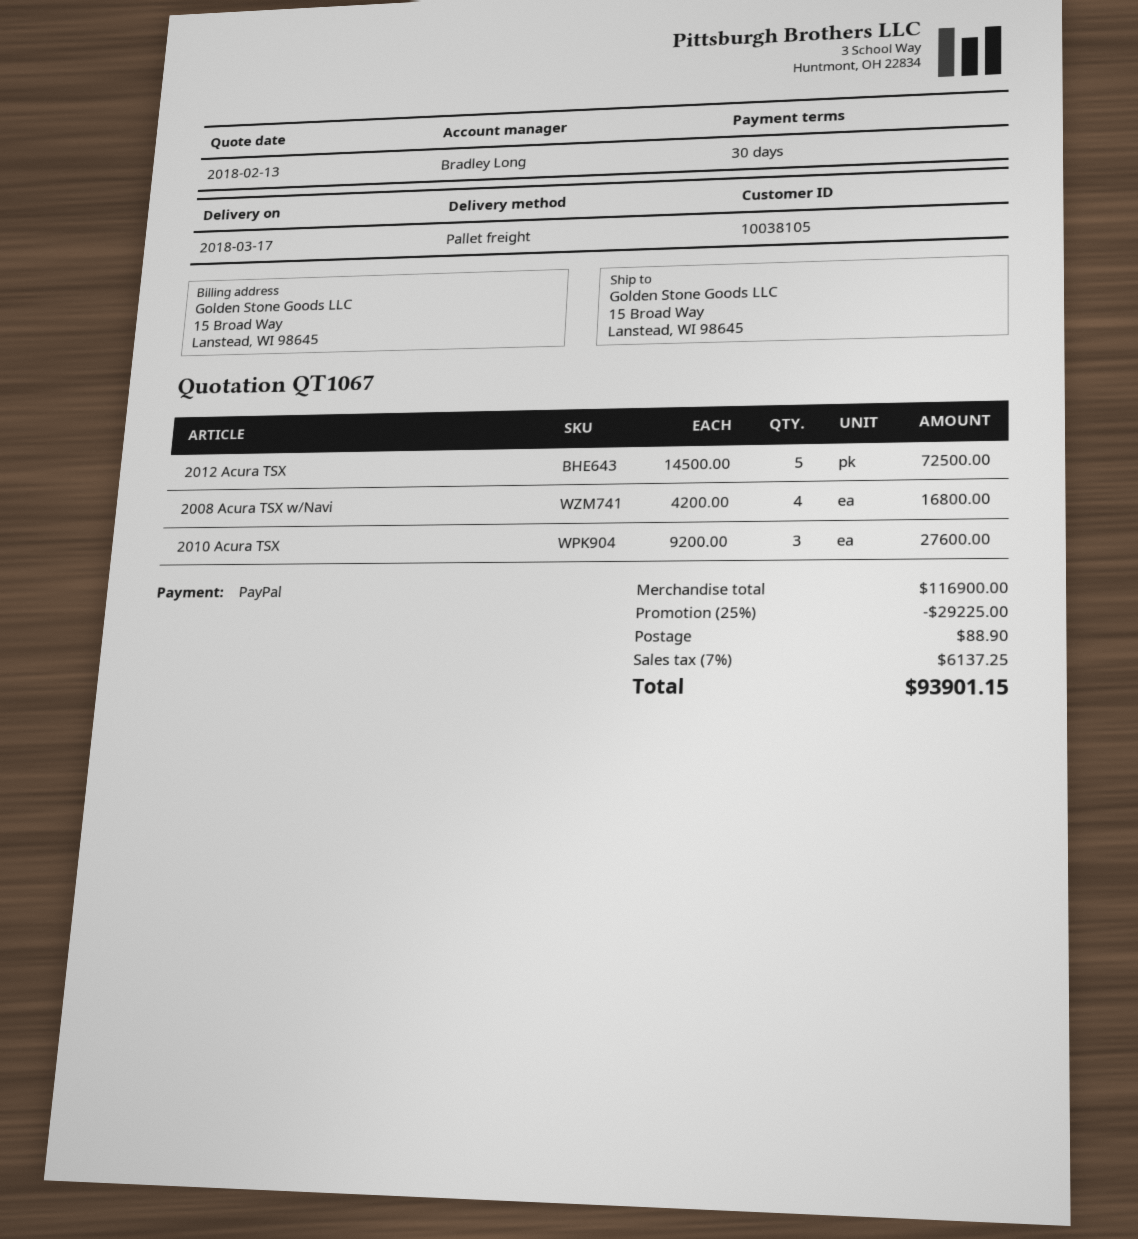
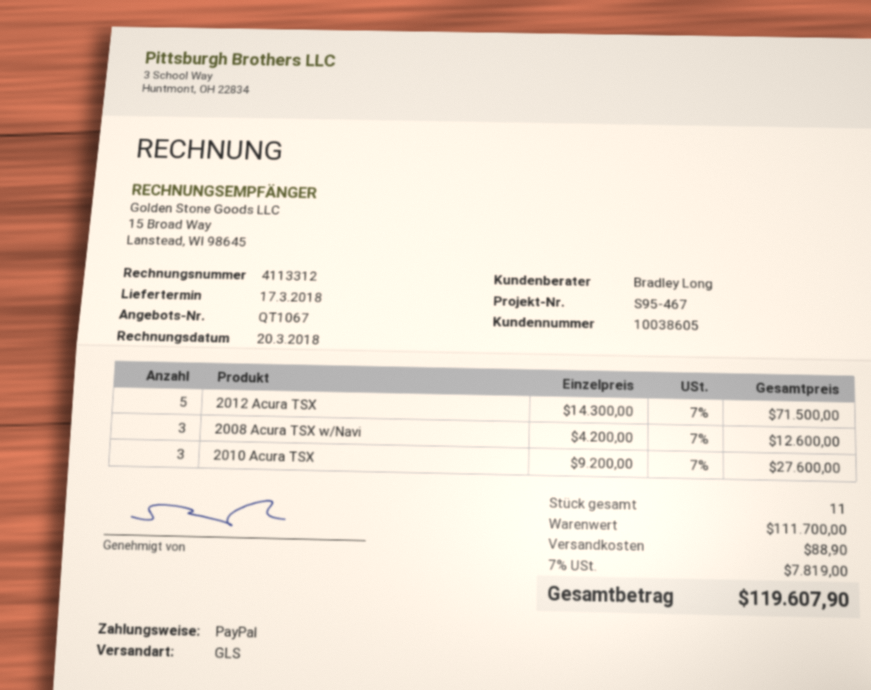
customer number: 10038105 -> 10038605
shipping method: pallet freight -> GLS
2012 Acura TSX: 5 x 14500.00 = 72500.00 -> 5 x 14300.00 = 71500.00
2008 Acura TSX w/Navi: 4 x 4200.00 = 16800.00 -> 3 x 4200.00 = 12600.00
subtotal: 116900.00 -> 111700.00
discount: 25% = 29225.00 -> none
tax: 7% = 6137.25 -> 7% = 7819.00
total: 93901.15 -> 119607.90

